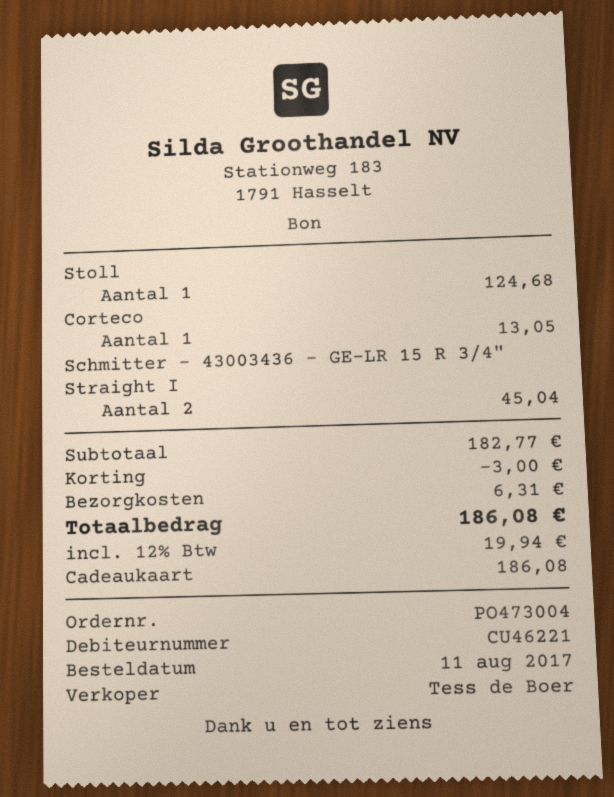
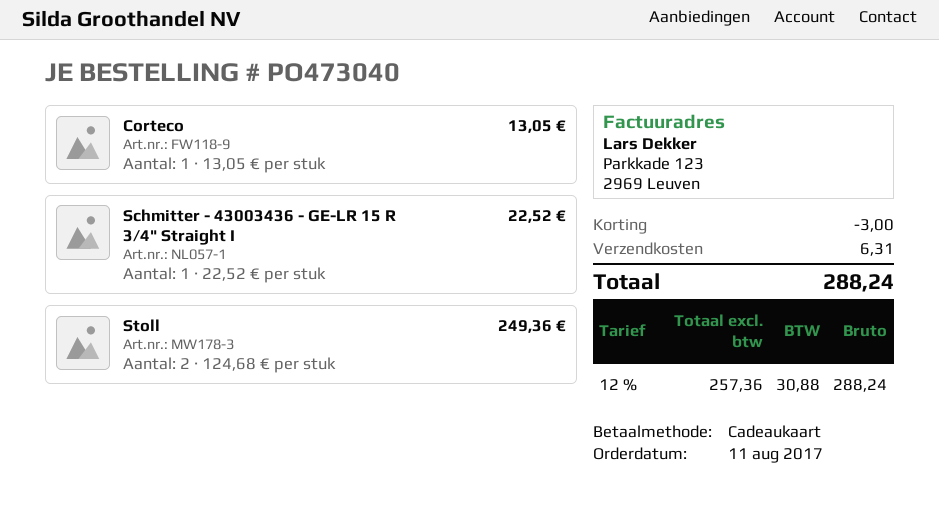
order number: PO473004 -> PO473040
Stoll: 1 for 124.68 -> 2 for 249.36
Schmitter - 43003436 - GE-LR 15 R 3/4" Straight I: 2 for 45.04 -> 1 for 22.52
tax: 12% = 19.94 -> 12% = 30.88
total: 186.08 -> 288.24

